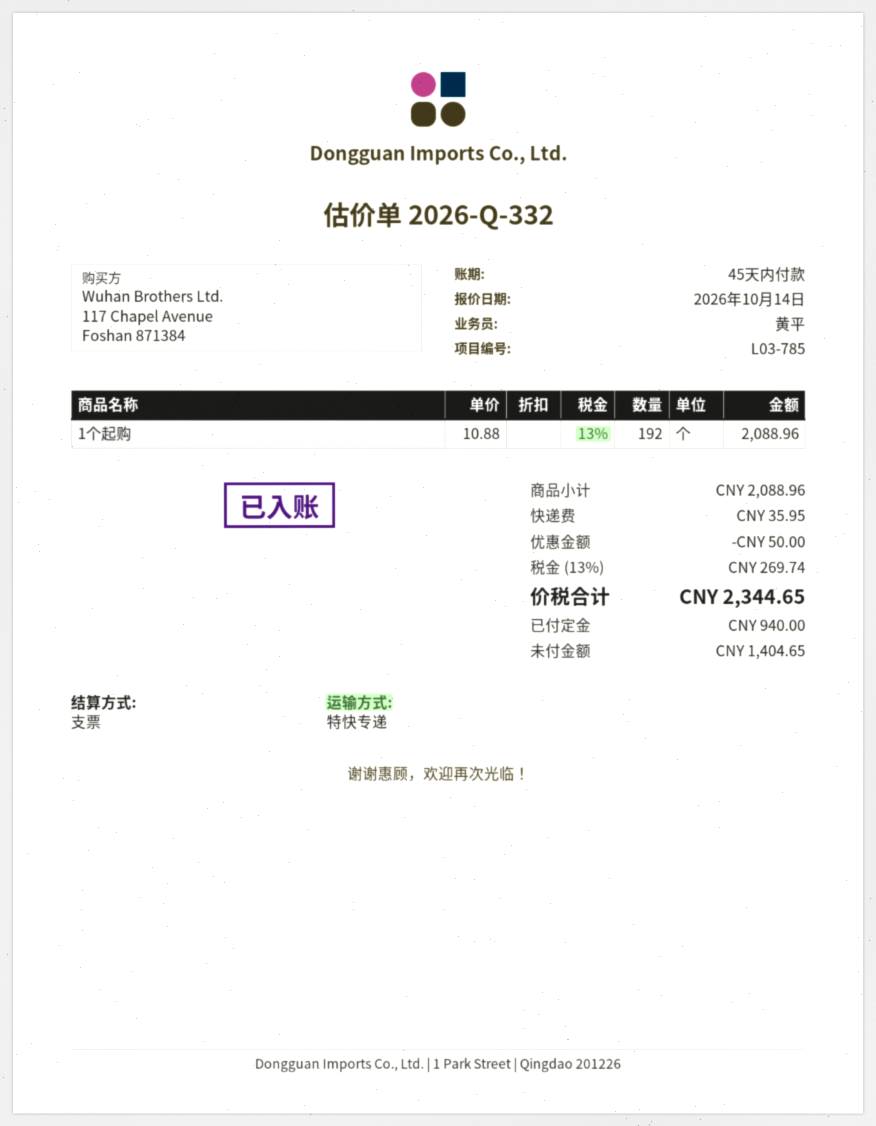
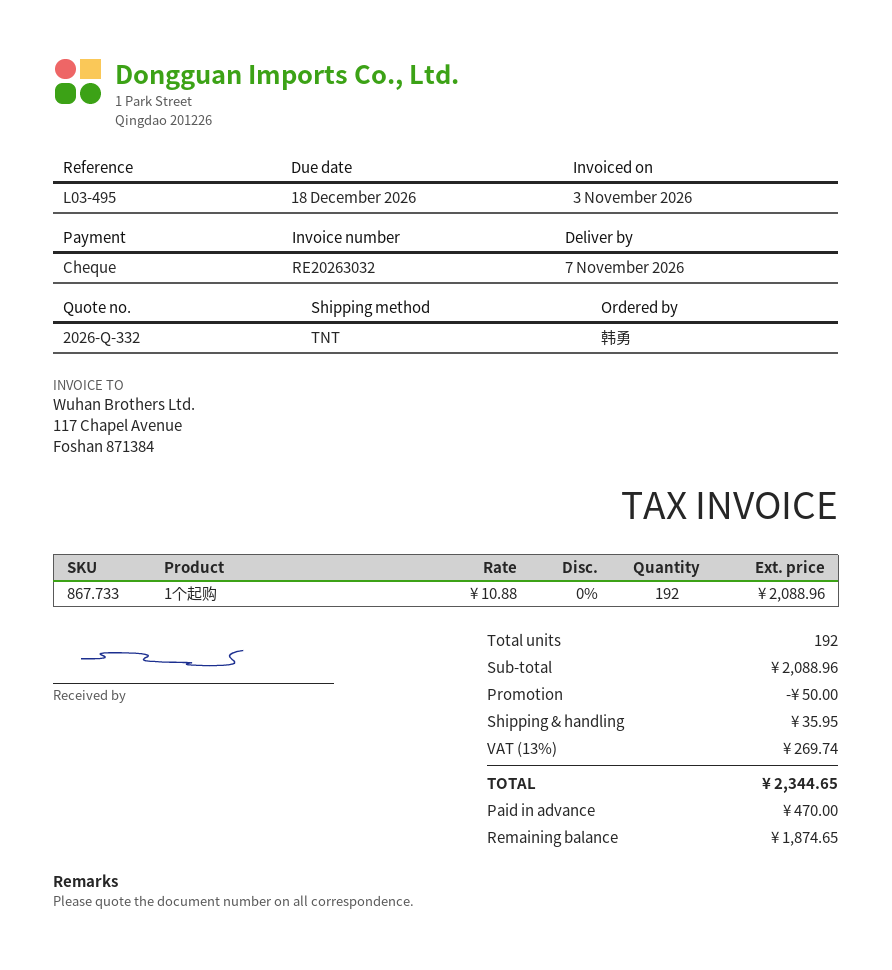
reference: L03-785 -> L03-495
shipping method: express -> TNT
deposit: 940.00 -> 470.00
balance: 1404.65 -> 1874.65

